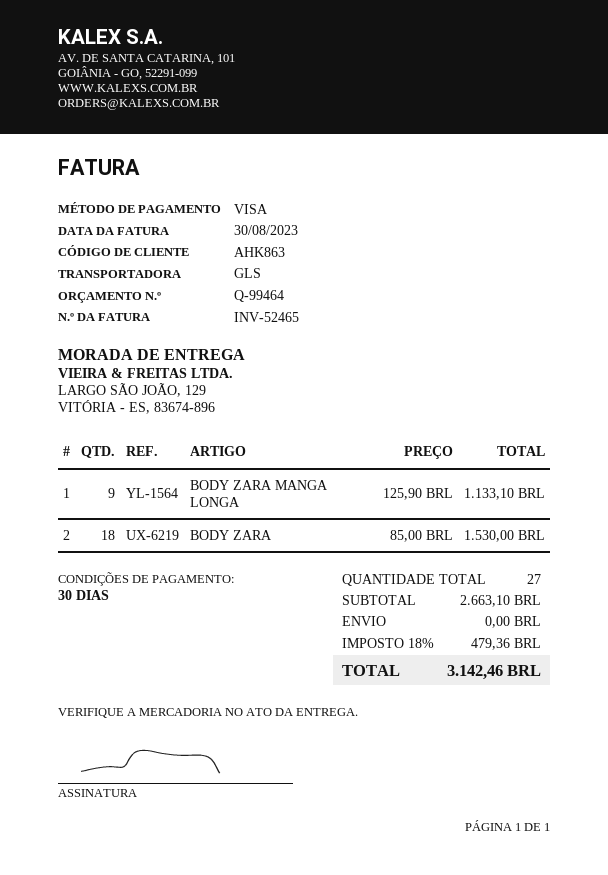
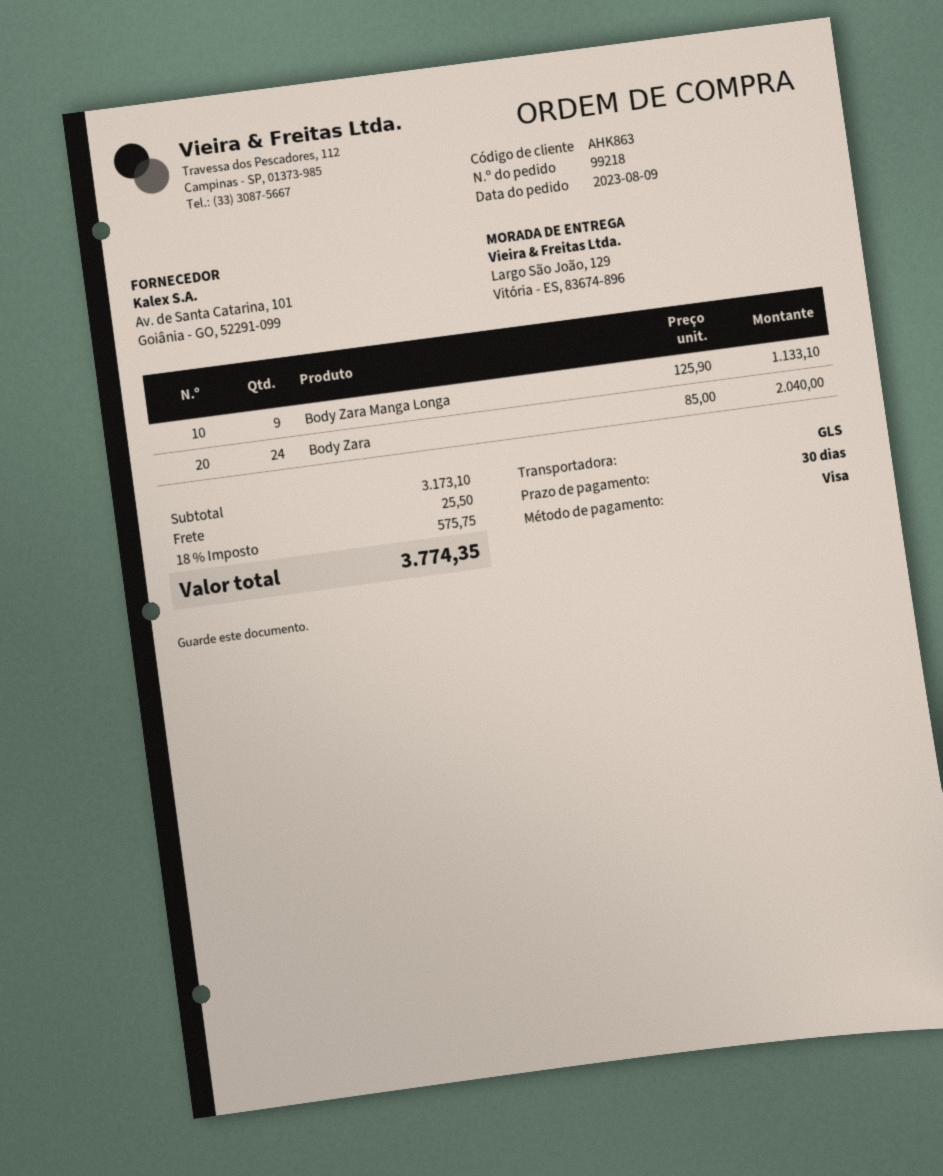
BODY ZARA: 18 x 85.00 = 1530.00 -> 24 x 85.00 = 2040.00
subtotal: 2663.10 -> 3173.10
shipping: 0.00 -> 25.50
tax: 18% = 479.36 -> 18% = 575.75
total: 3142.46 -> 3774.35

